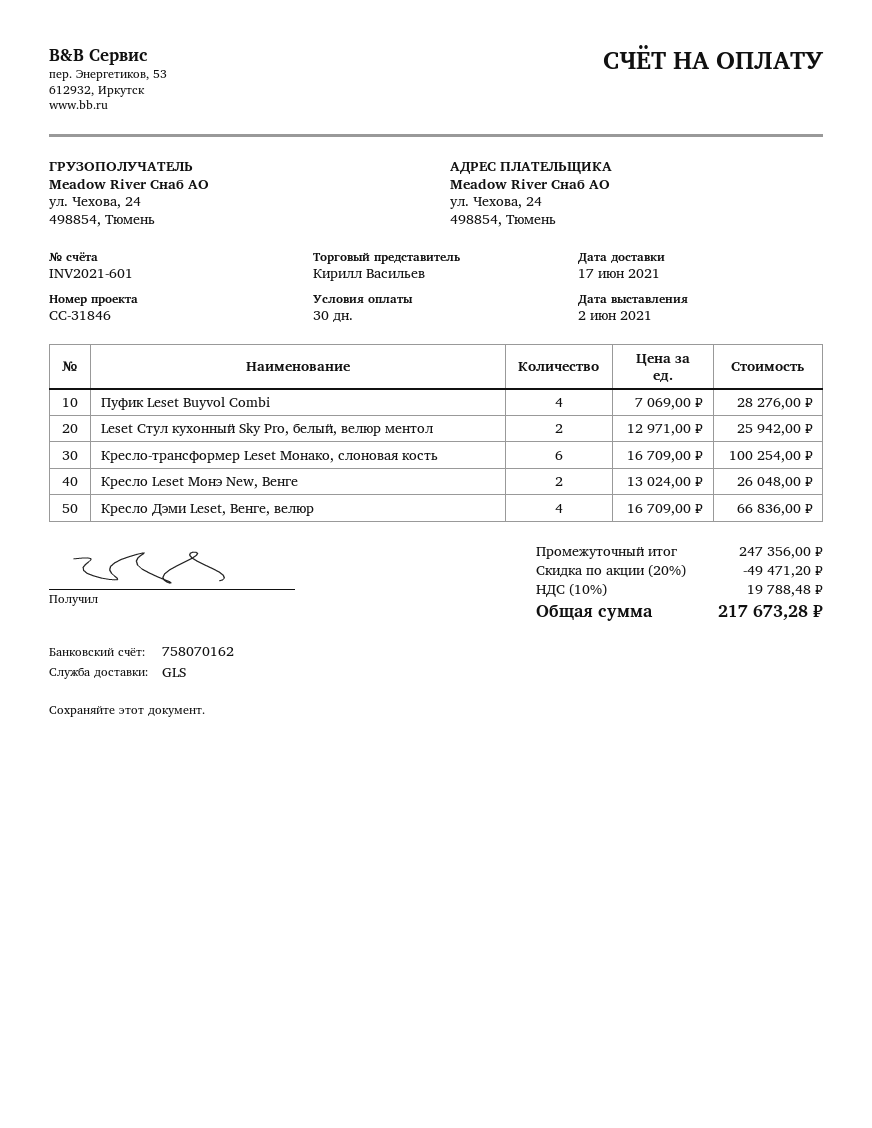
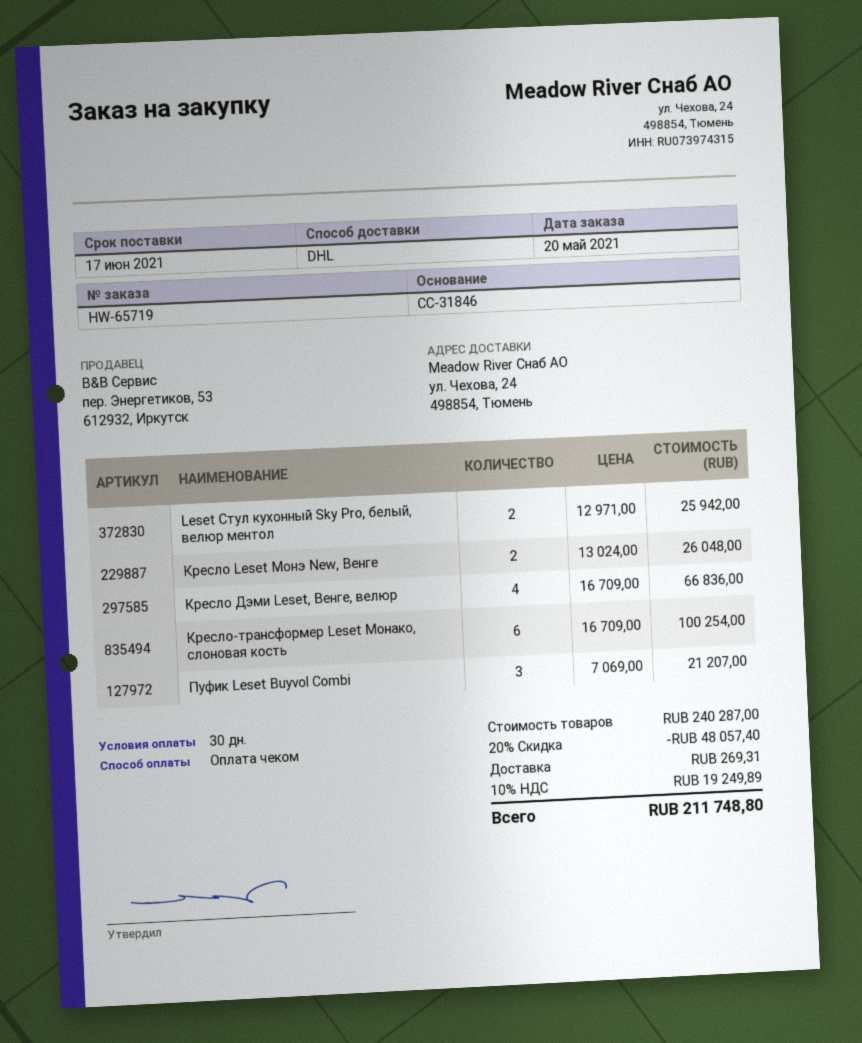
shipping method: GLS -> DHL
Пуфик Leset Buyvol Combi: 4 x 7069.00 = 28276.00 -> 3 x 7069.00 = 21207.00
subtotal: 247356.00 -> 240287.00
discount: 20% = 49471.20 -> 20% = 48057.40
shipping: none -> 269.31
tax: 10% = 19788.48 -> 10% = 19249.89
total: 217673.28 -> 211748.80

